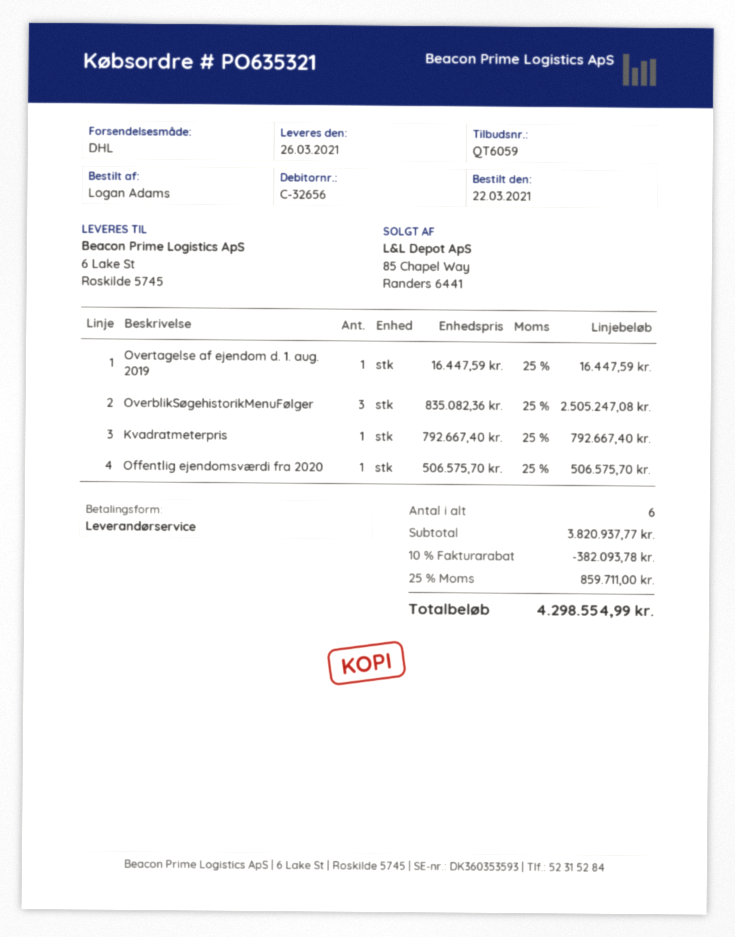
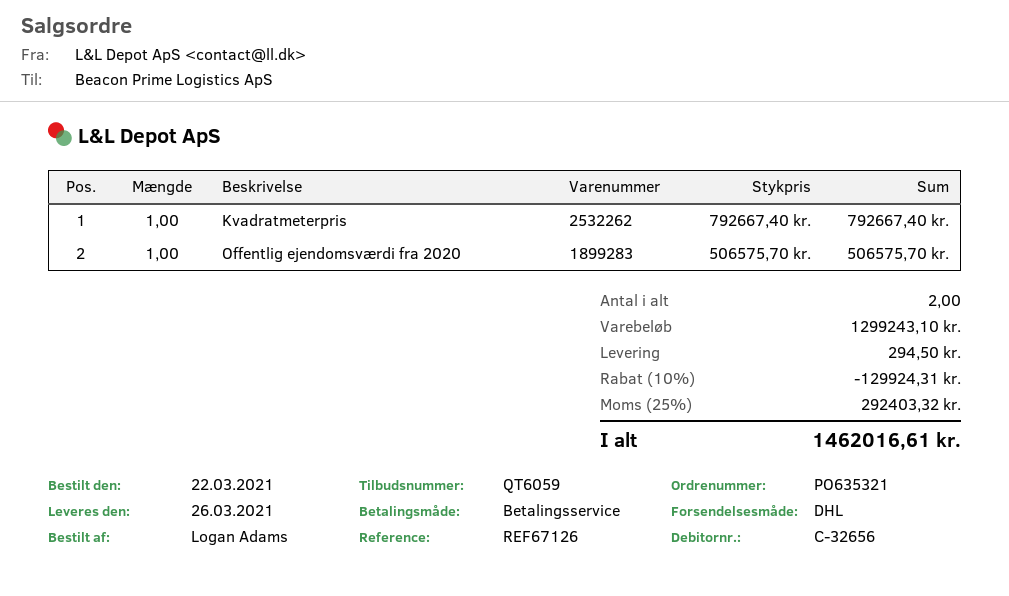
Overtagelse af ejendom d. 1. aug. 2019: 1 x 16447.59 = 16447.59 -> none
OverblikSøgehistorikMenuFølger: 3 x 835082.36 = 2505247.08 -> none
total quantity: 6 -> 2
subtotal: 3820937.77 -> 1299243.10
discount: 10% = 382093.78 -> 10% = 129924.31
shipping: none -> 294.50
tax: 25% = 859711.00 -> 25% = 292403.32
total: 4298554.99 -> 1462016.61

